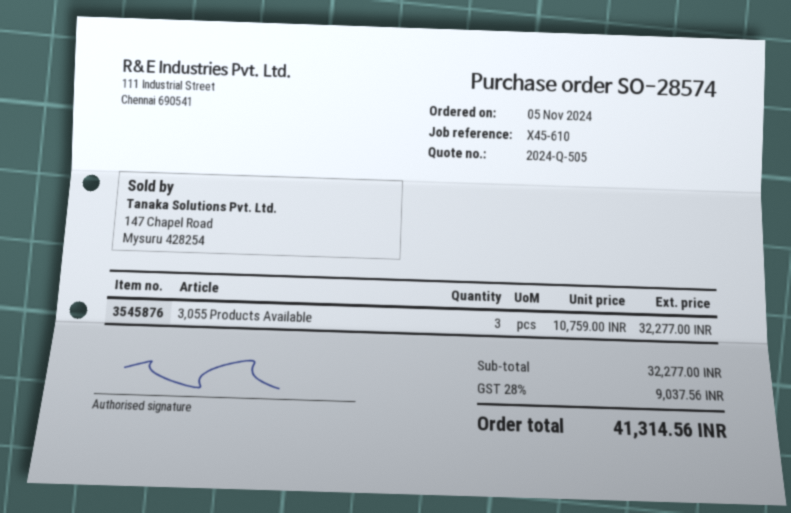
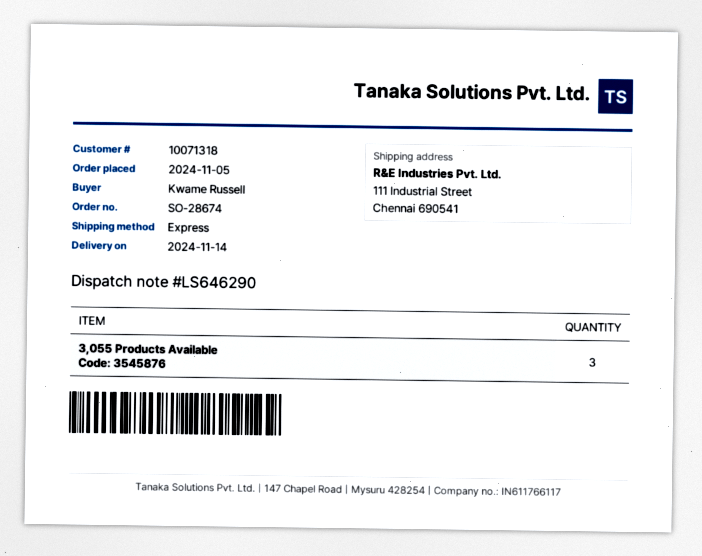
order number: SO-28574 -> SO-28674

